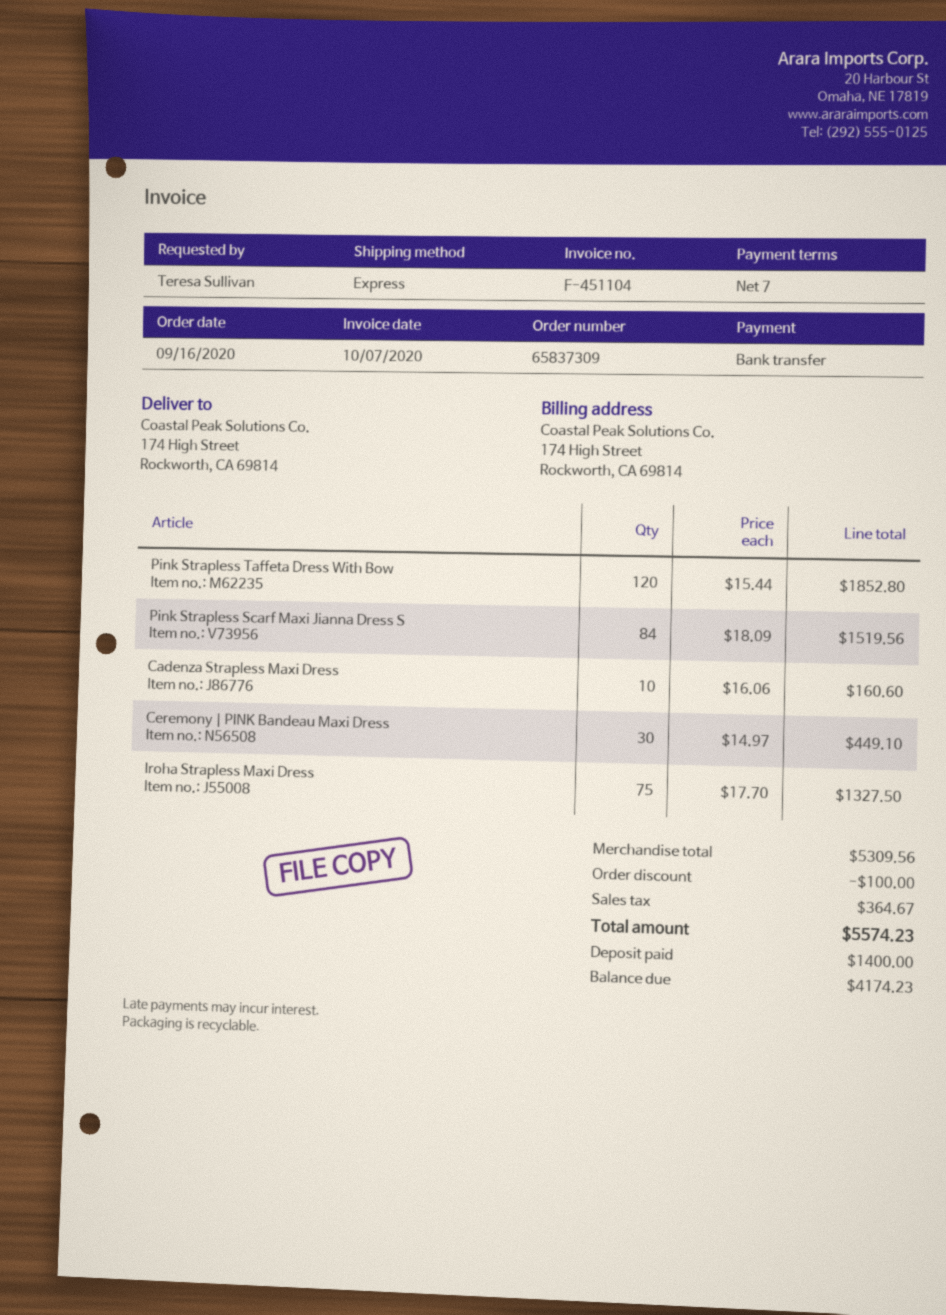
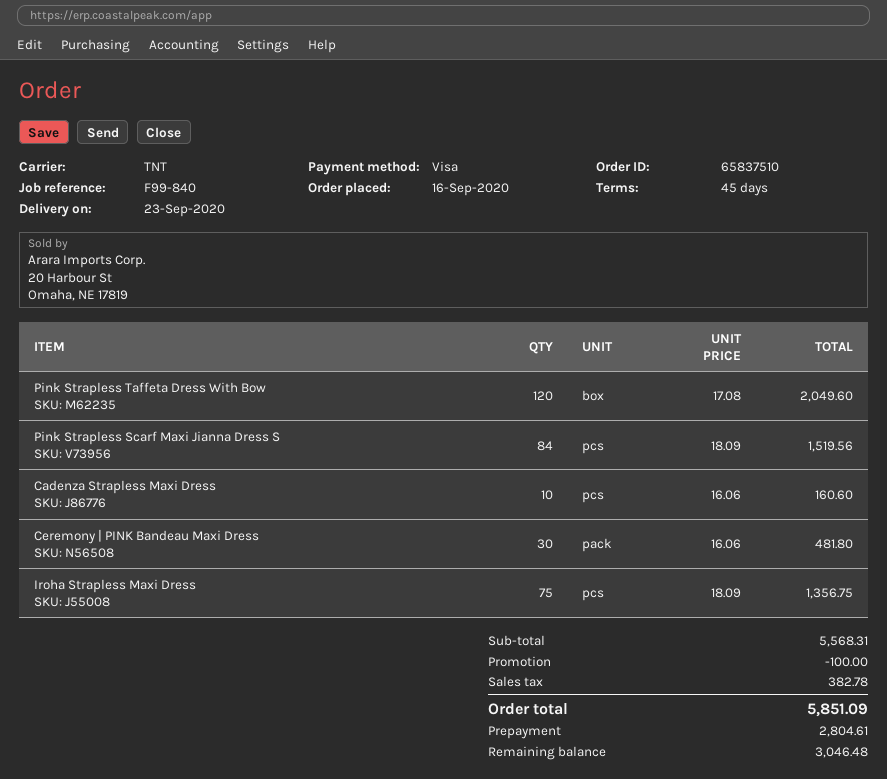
order number: 65837309 -> 65837510
payment terms: 7 days -> 45 days
payment method: bank transfer -> Visa
shipping method: express -> TNT
Pink Strapless Taffeta Dress With Bow: 120 x 15.44 = 1852.80 -> 120 x 17.08 = 2049.60
Ceremony | PINK Bandeau Maxi Dress: 30 x 14.97 = 449.10 -> 30 x 16.06 = 481.80
Iroha Strapless Maxi Dress: 75 x 17.70 = 1327.50 -> 75 x 18.09 = 1356.75
subtotal: 5309.56 -> 5568.31
tax: 364.67 -> 382.78
total: 5574.23 -> 5851.09
deposit: 1400.00 -> 2804.61
balance: 4174.23 -> 3046.48

